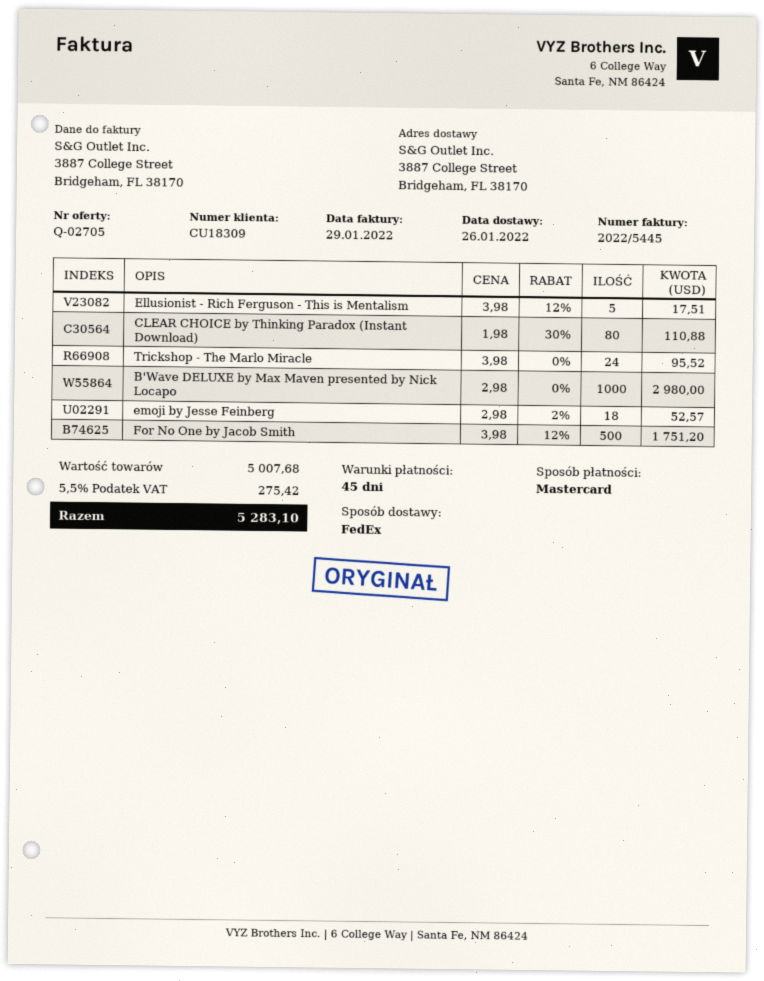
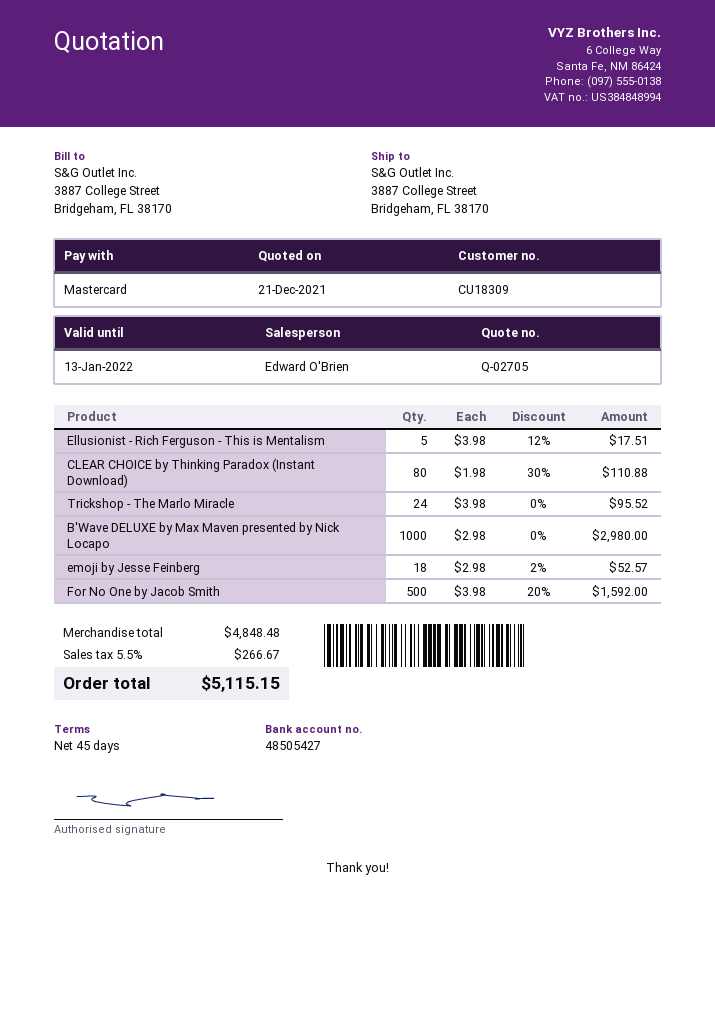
For No One by Jacob Smith: 500 x 3.98 - 12% = 1751.20 -> 500 x 3.98 - 20% = 1592.00
subtotal: 5007.68 -> 4848.48
tax: 5.5% = 275.42 -> 5.5% = 266.67
total: 5283.10 -> 5115.15

